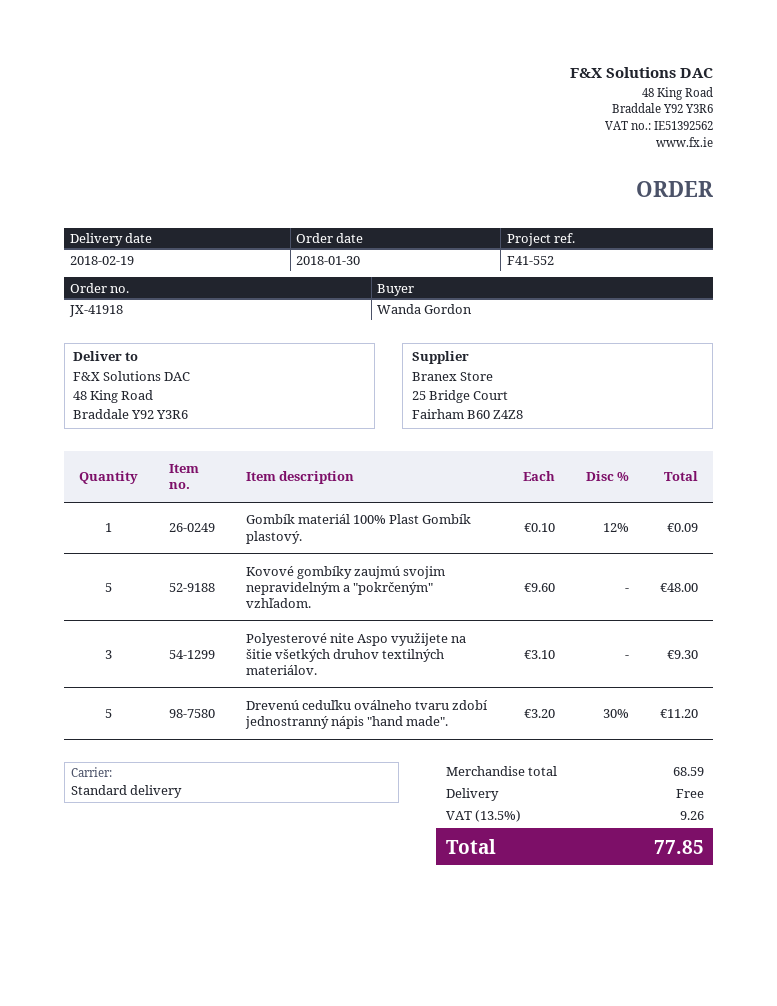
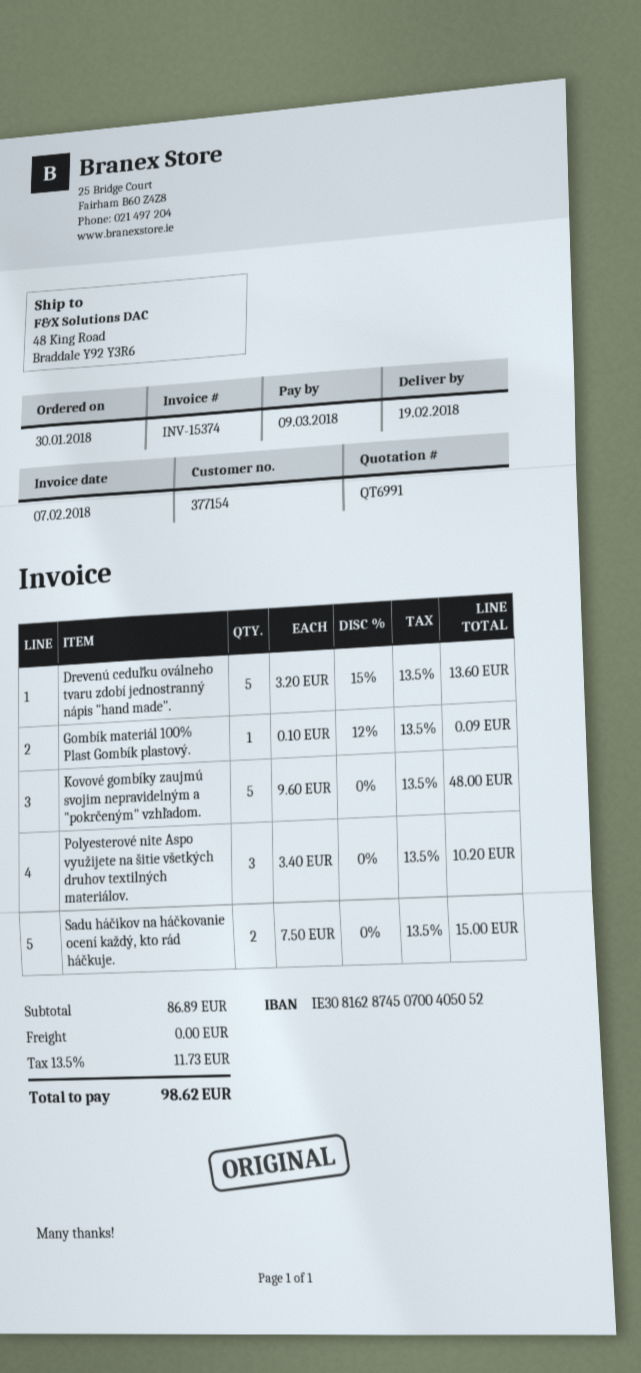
Polyesterové nite Aspo využijete na šitie všetkých druhov textilných materiálov.: 3 x 3.10 = 9.30 -> 3 x 3.40 = 10.20
Drevenú ceduľku oválneho tvaru zdobí jednostranný nápis "hand made".: 5 x 3.20 - 30% = 11.20 -> 5 x 3.20 - 15% = 13.60
Sadu háčikov na háčkovanie ocení každý, kto rád háčkuje.: none -> 2 x 7.50 = 15.00
subtotal: 68.59 -> 86.89
tax: 13.5% = 9.26 -> 13.5% = 11.73
total: 77.85 -> 98.62

